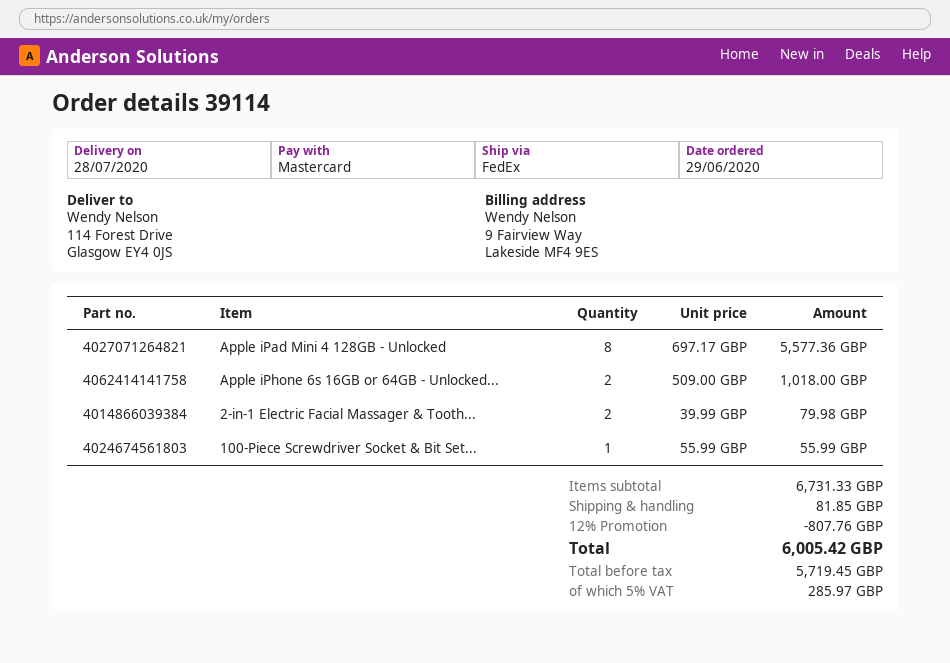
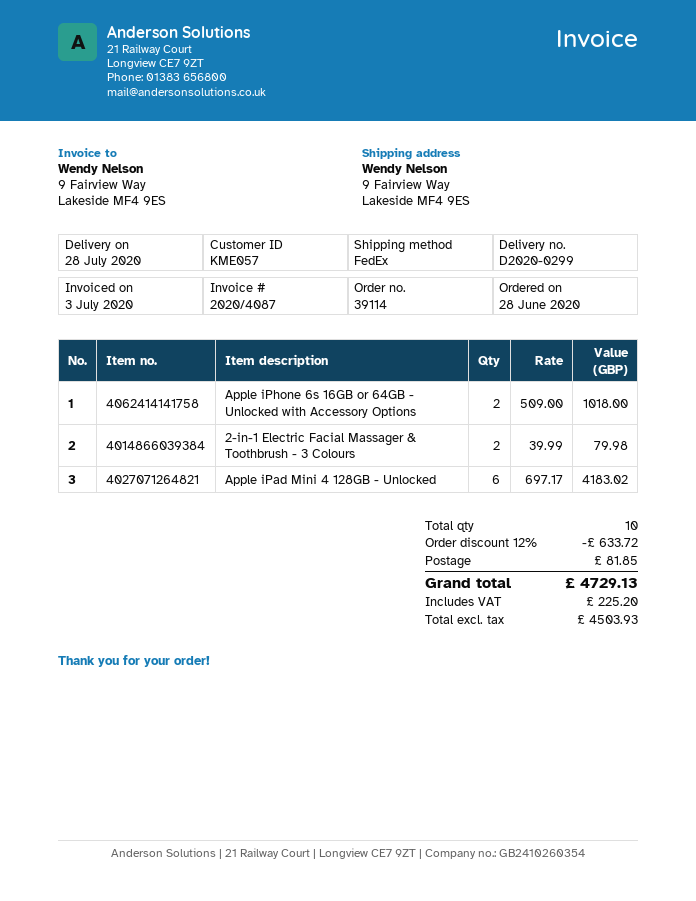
order date: 2020-06-29 -> 2020-06-28
ship to: 114 Forest Drive, Glasgow EY4 0JS -> 9 Fairview Way, Lakeside MF4 9ES
Apple iPad Mini 4 128GB - Unlocked: 8 x 697.17 = 5577.36 -> 6 x 697.17 = 4183.02
100-Piece Screwdriver Socket & Bit Set...: 1 x 55.99 = 55.99 -> none
discount: 12% = 807.76 -> 12% = 633.72
net: 5719.45 -> 4503.93
tax: 285.97 -> 225.20
total: 6005.42 -> 4729.13

